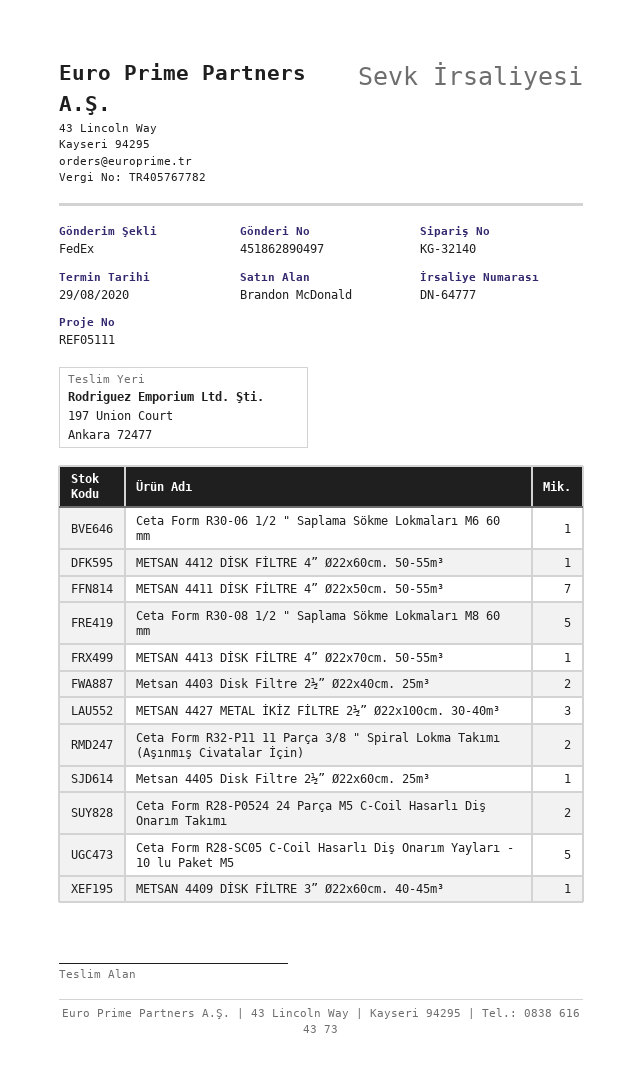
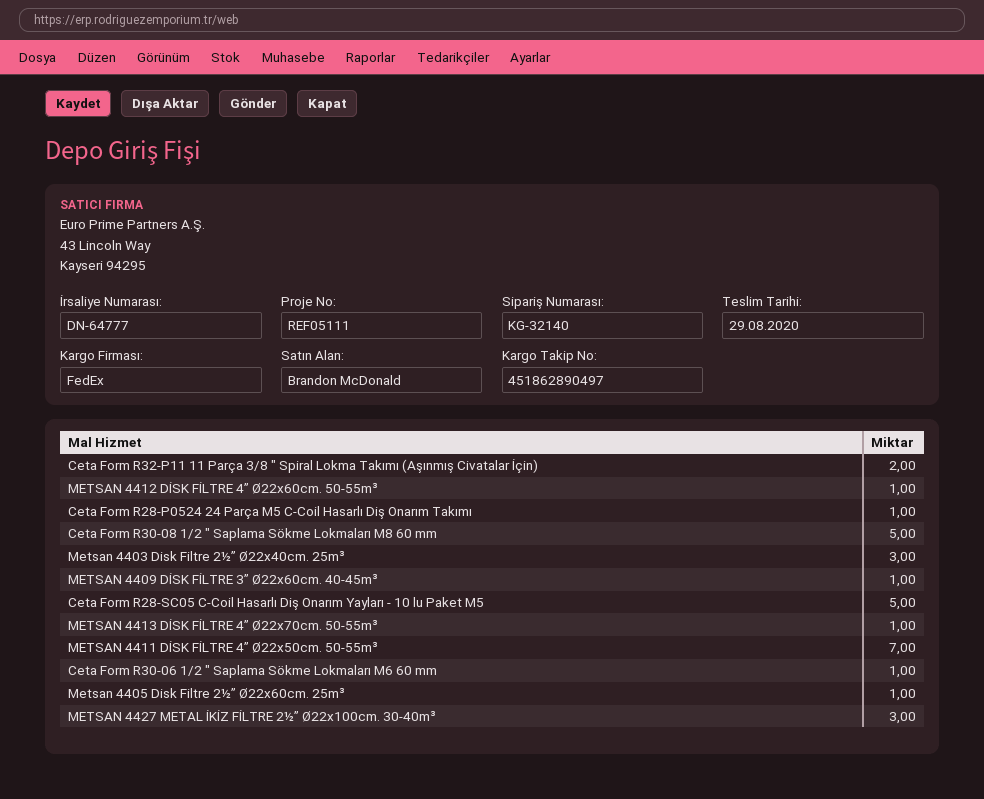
Metsan 4403 Disk Filtre 2½” Ø22x40cm. 25m³: 2 -> 3
Ceta Form R28-P0524 24 Parça M5 C-Coil Hasarlı Diş Onarım Takımı: 2 -> 1

